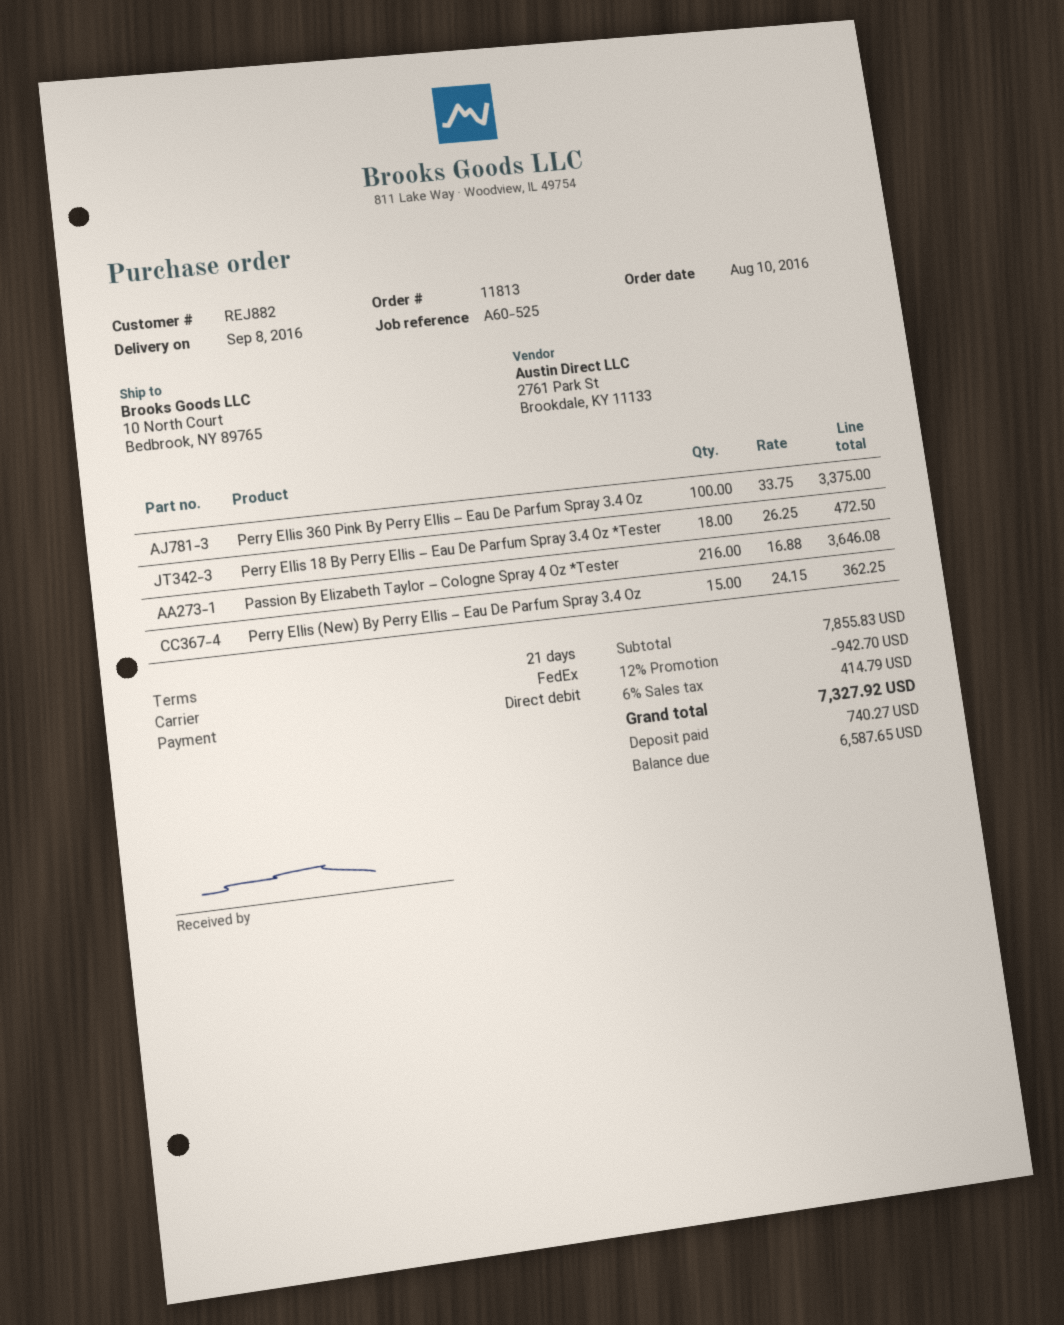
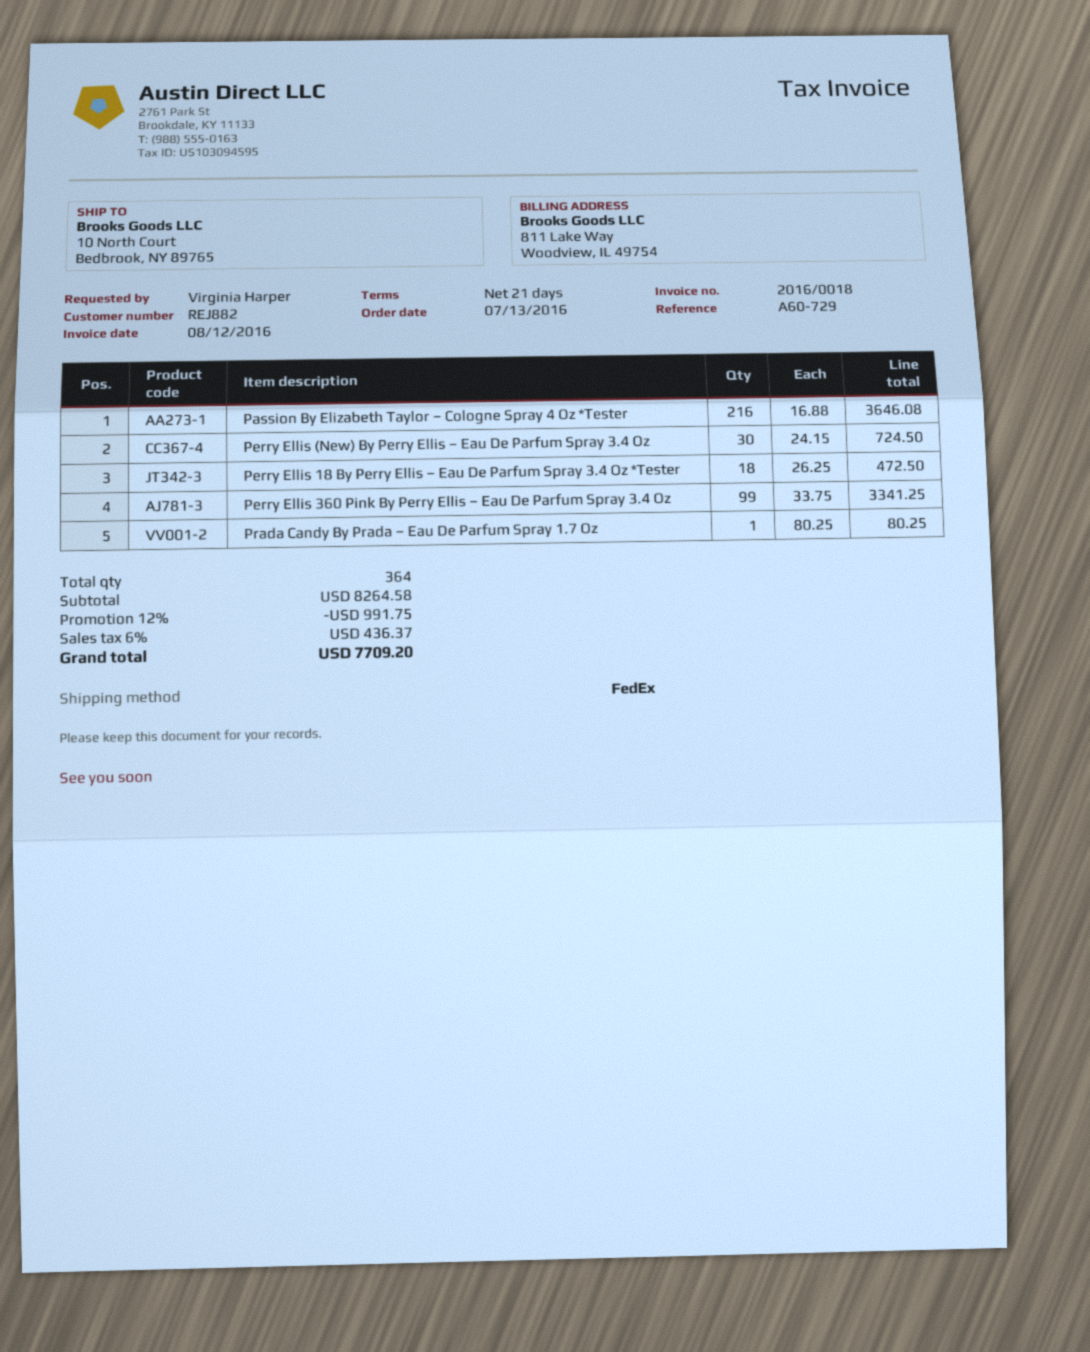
order date: 2016-08-10 -> 2016-07-13
reference: A60-525 -> A60-729
Perry Ellis 360 Pink By Perry Ellis – Eau De Parfum Spray 3.4 Oz: 100 x 33.75 = 3375.00 -> 99 x 33.75 = 3341.25
Perry Ellis (New) By Perry Ellis – Eau De Parfum Spray 3.4 Oz: 15 x 24.15 = 362.25 -> 30 x 24.15 = 724.50
Prada Candy By Prada – Eau De Parfum Spray 1.7 Oz: none -> 1 x 80.25 = 80.25
subtotal: 7855.83 -> 8264.58
discount: 12% = 942.70 -> 12% = 991.75
tax: 6% = 414.79 -> 6% = 436.37
total: 7327.92 -> 7709.20

